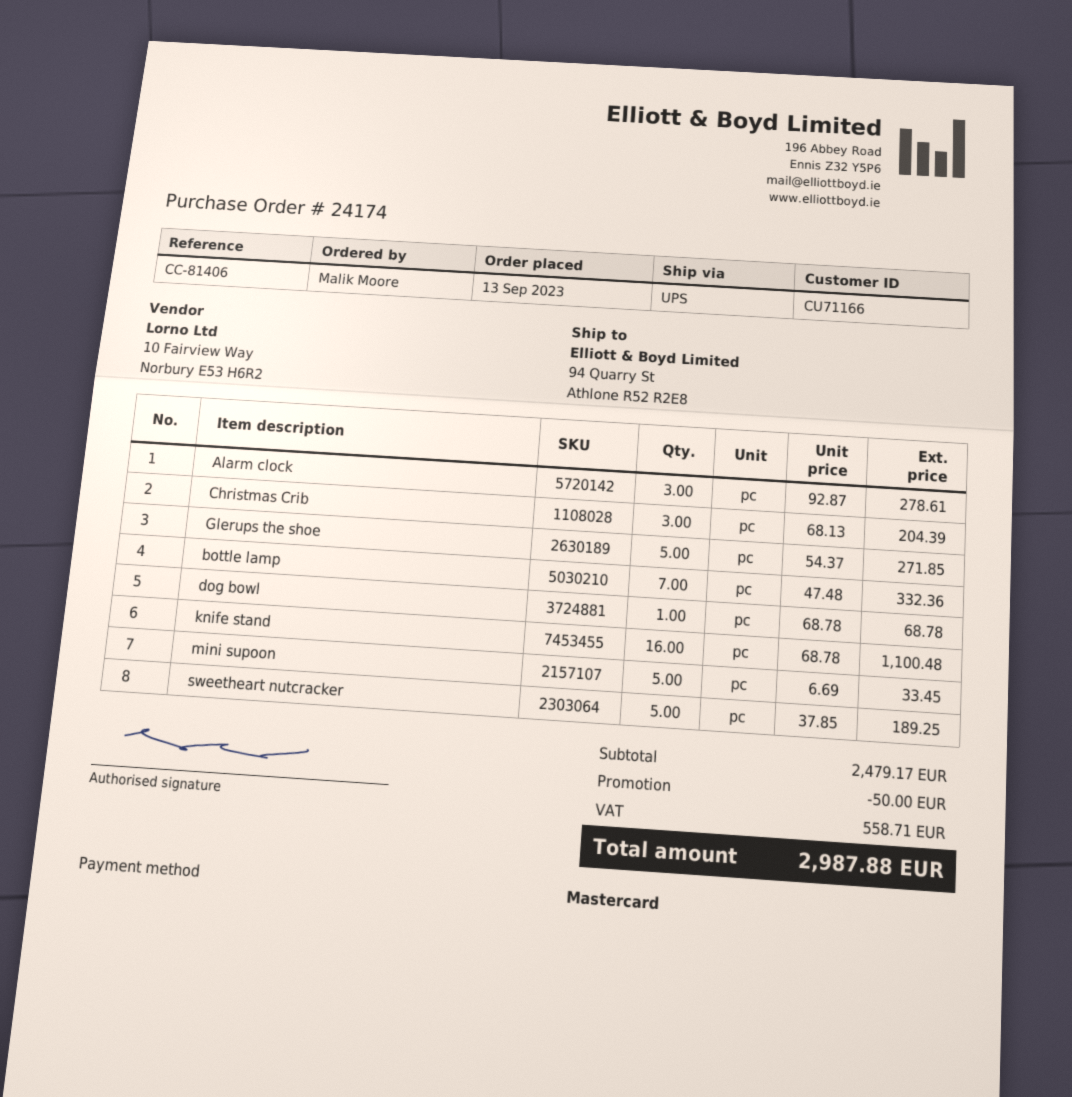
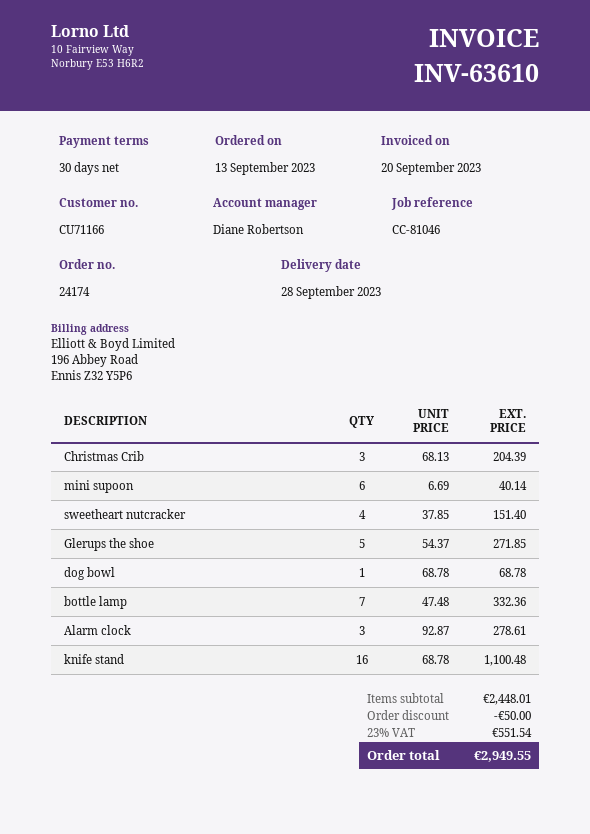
reference: CC-81406 -> CC-81046
mini supoon: 5 x 6.69 = 33.45 -> 6 x 6.69 = 40.14
sweetheart nutcracker: 5 x 37.85 = 189.25 -> 4 x 37.85 = 151.40
subtotal: 2479.17 -> 2448.01
tax: 558.71 -> 551.54
total: 2987.88 -> 2949.55

